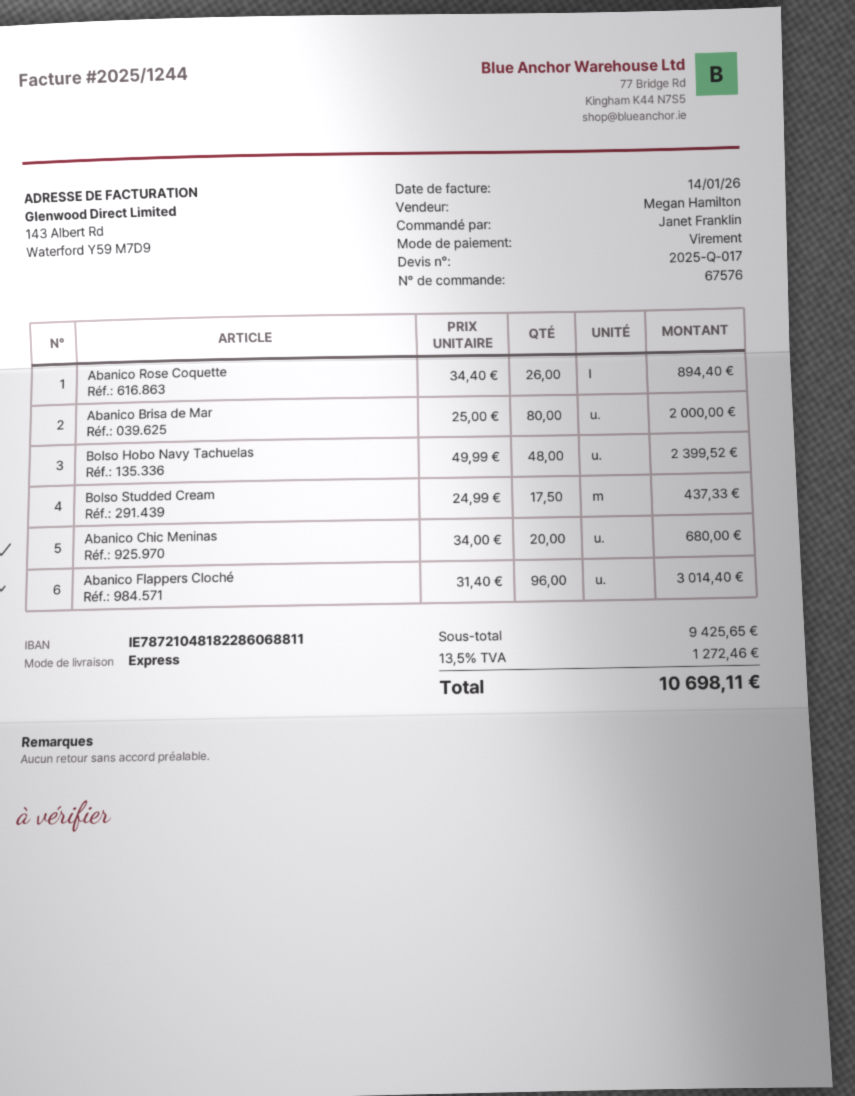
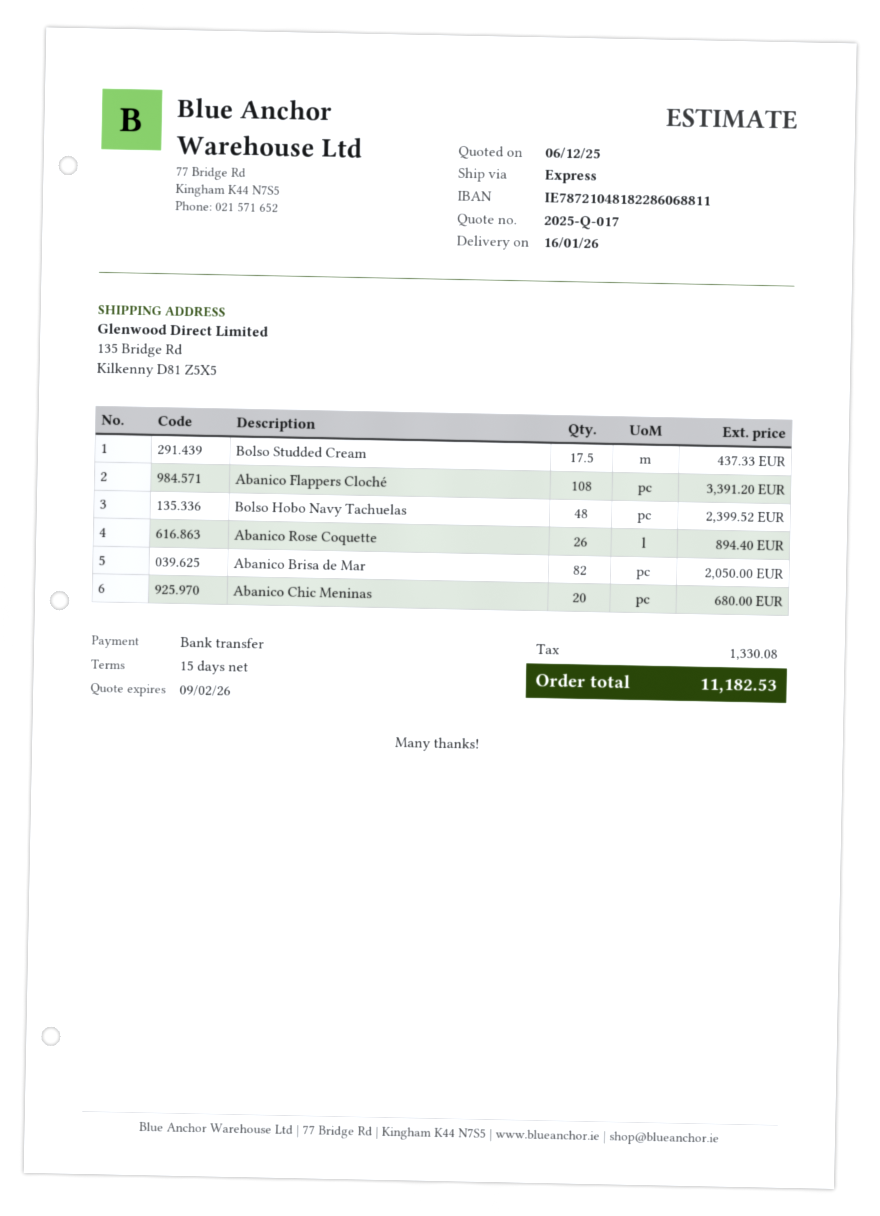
Abanico Brisa de Mar: 80 for 2000.00 -> 82 for 2050.00
Abanico Flappers Cloché: 96 for 3014.40 -> 108 for 3391.20
tax: 1272.46 -> 1330.08
total: 10698.11 -> 11182.53

